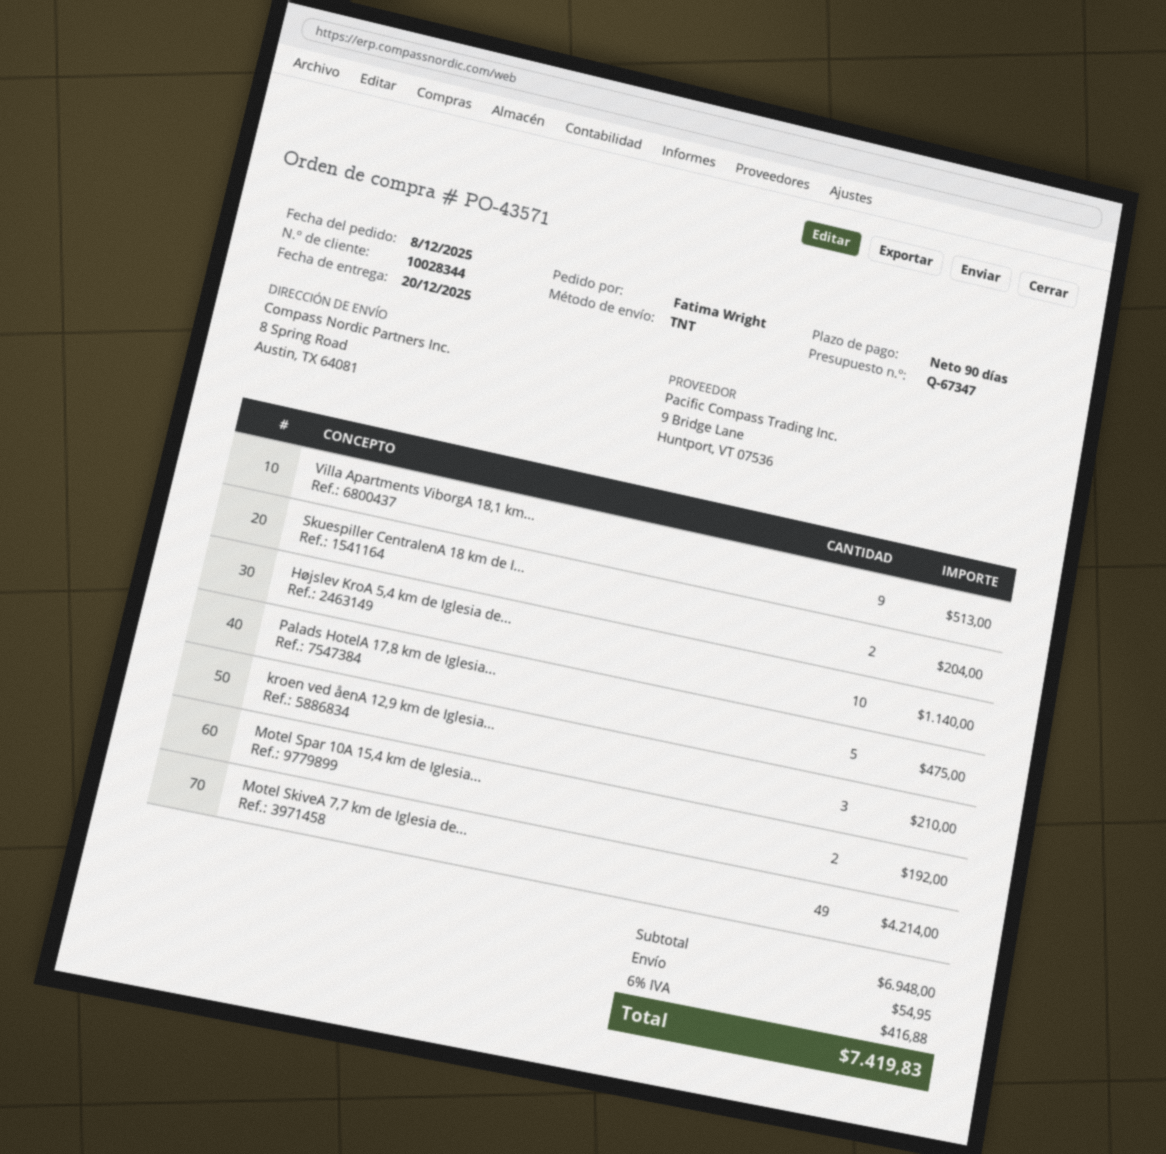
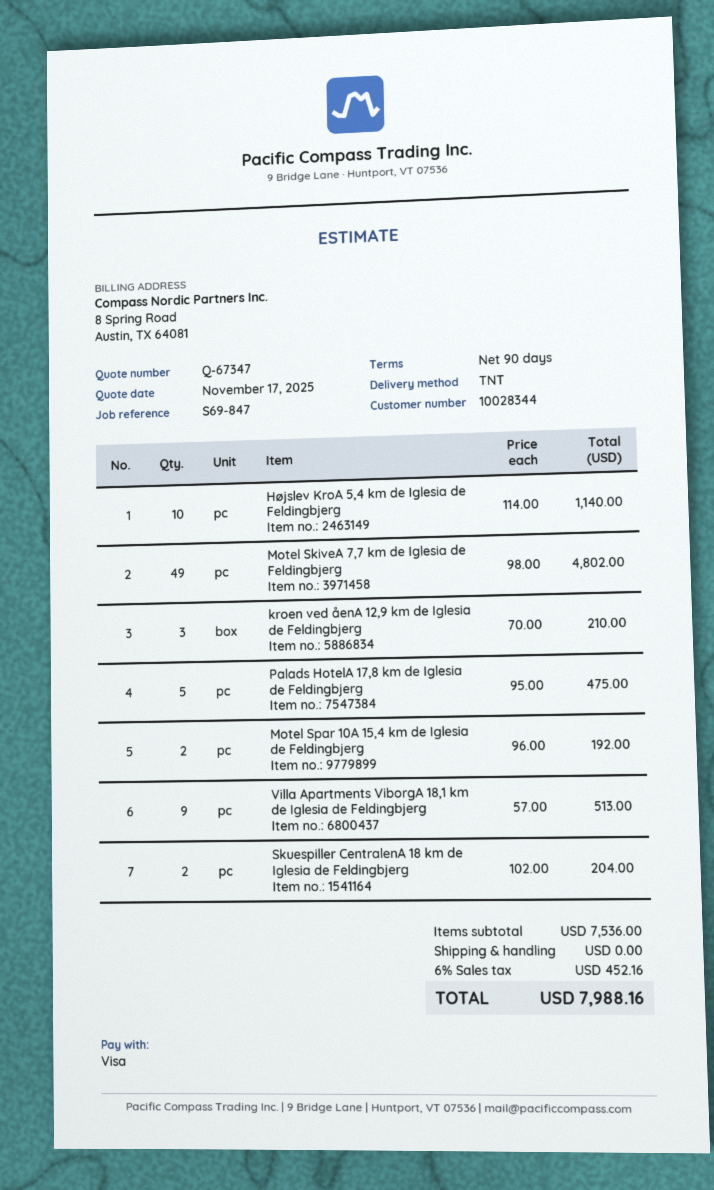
Motel SkiveA 7,7 km de Iglesia de...: 49 for 4214.00 -> 49 for 4802.00
subtotal: 6948.00 -> 7536.00
shipping: 54.95 -> 0.00
tax: 6% = 416.88 -> 6% = 452.16
total: 7419.83 -> 7988.16

